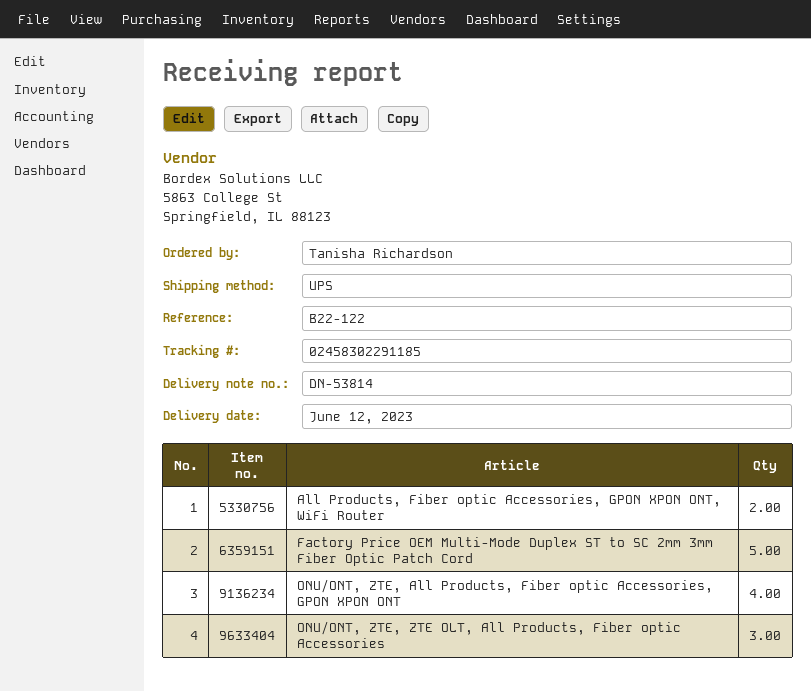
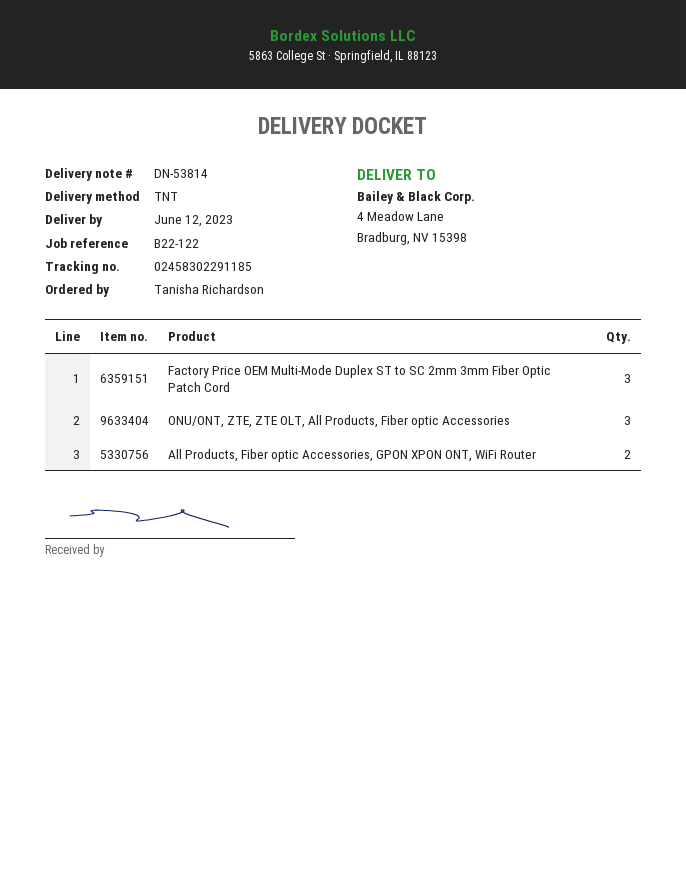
shipping method: UPS -> TNT
Factory Price OEM Multi-Mode Duplex ST to SC 2mm 3mm Fiber Optic Patch Cord: 5 -> 3
ONU/ONT, ZTE, All Products, Fiber optic Accessories, GPON XPON ONT: 4 -> none

